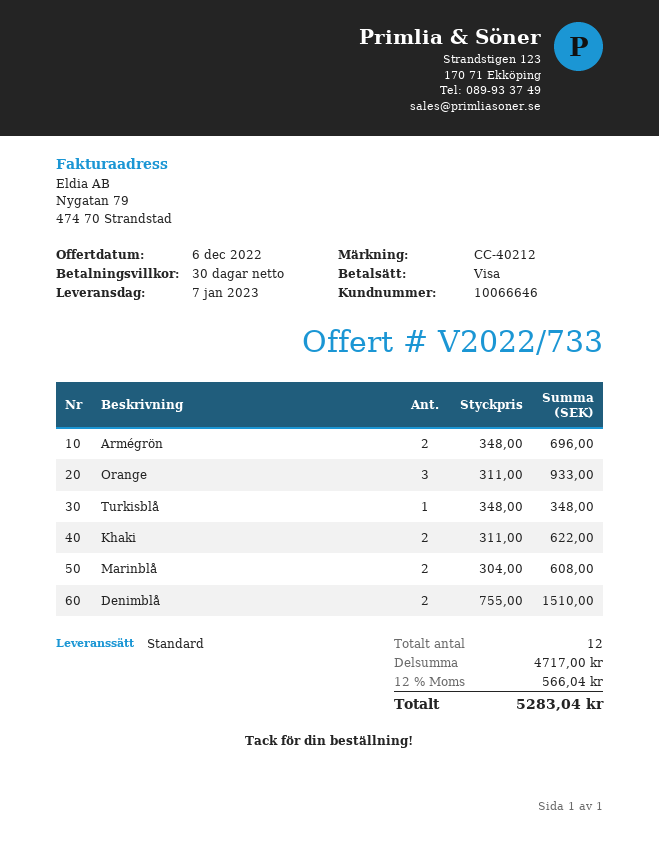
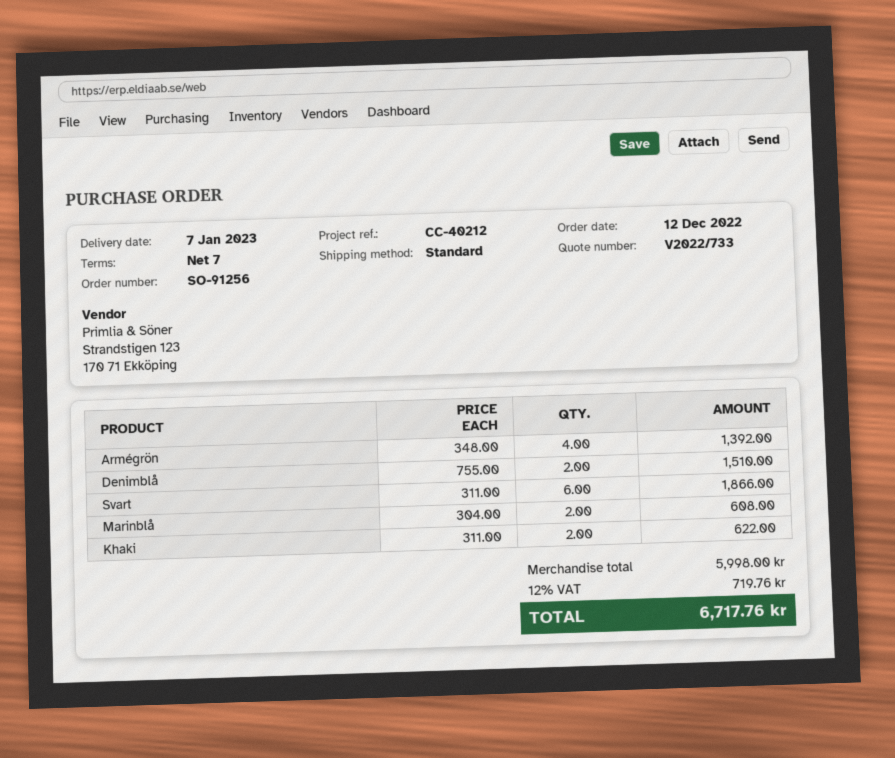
payment terms: 30 days -> 7 days
Armégrön: 2 x 348.00 = 696.00 -> 4 x 348.00 = 1392.00
Orange: 3 x 311.00 = 933.00 -> none
Turkisblå: 1 x 348.00 = 348.00 -> none
Svart: none -> 6 x 311.00 = 1866.00
subtotal: 4717.00 -> 5998.00
tax: 12% = 566.04 -> 12% = 719.76
total: 5283.04 -> 6717.76

